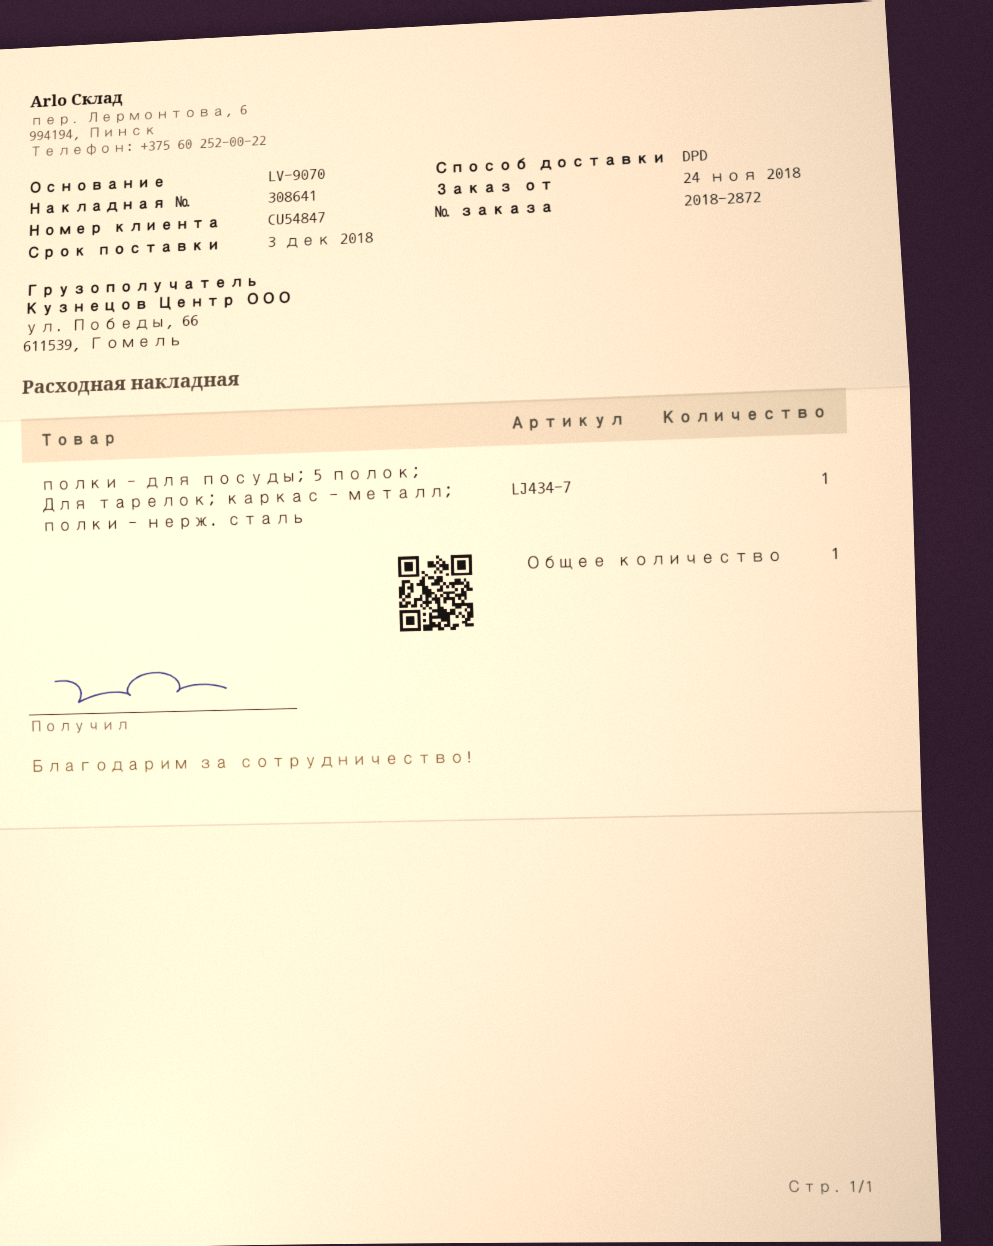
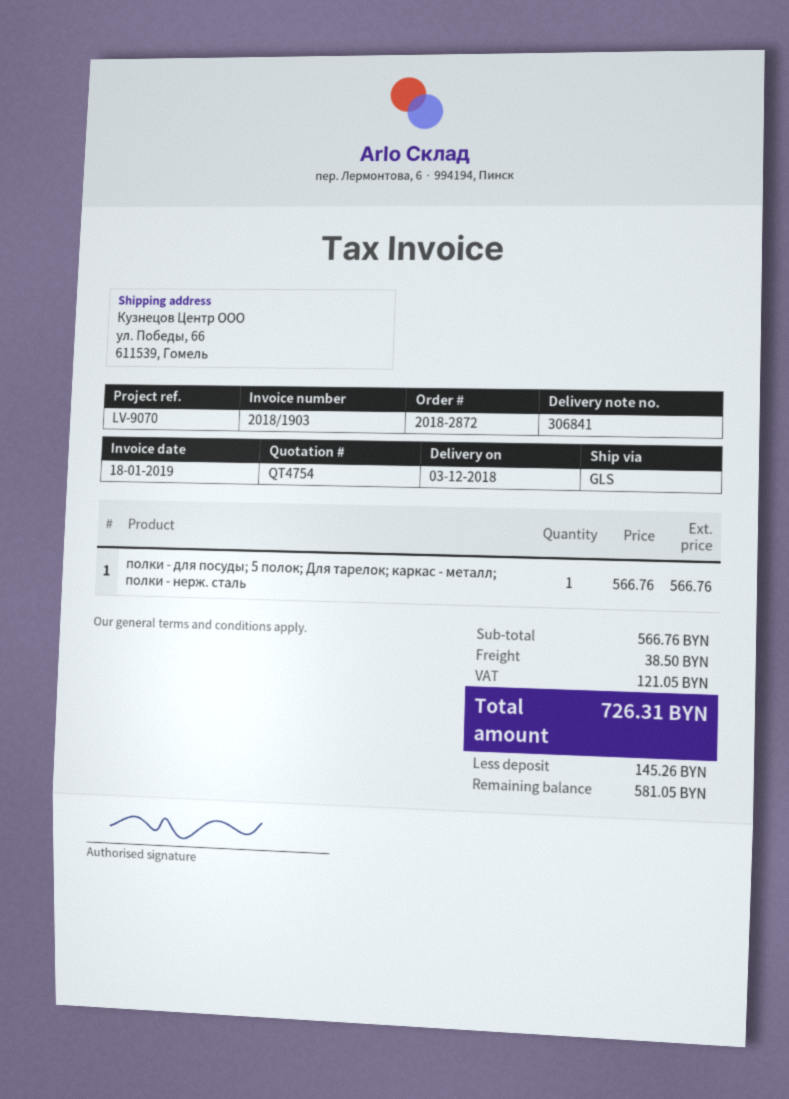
delivery note number: 308641 -> 306841
shipping method: DPD -> GLS

